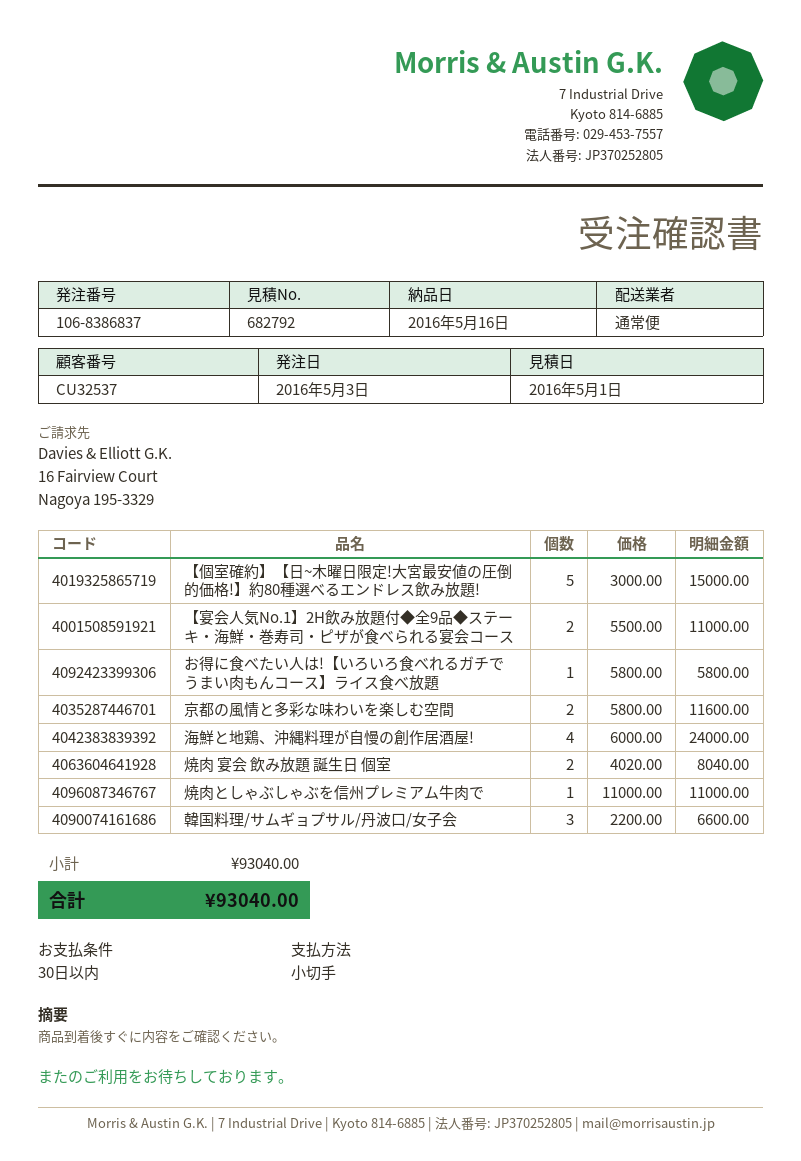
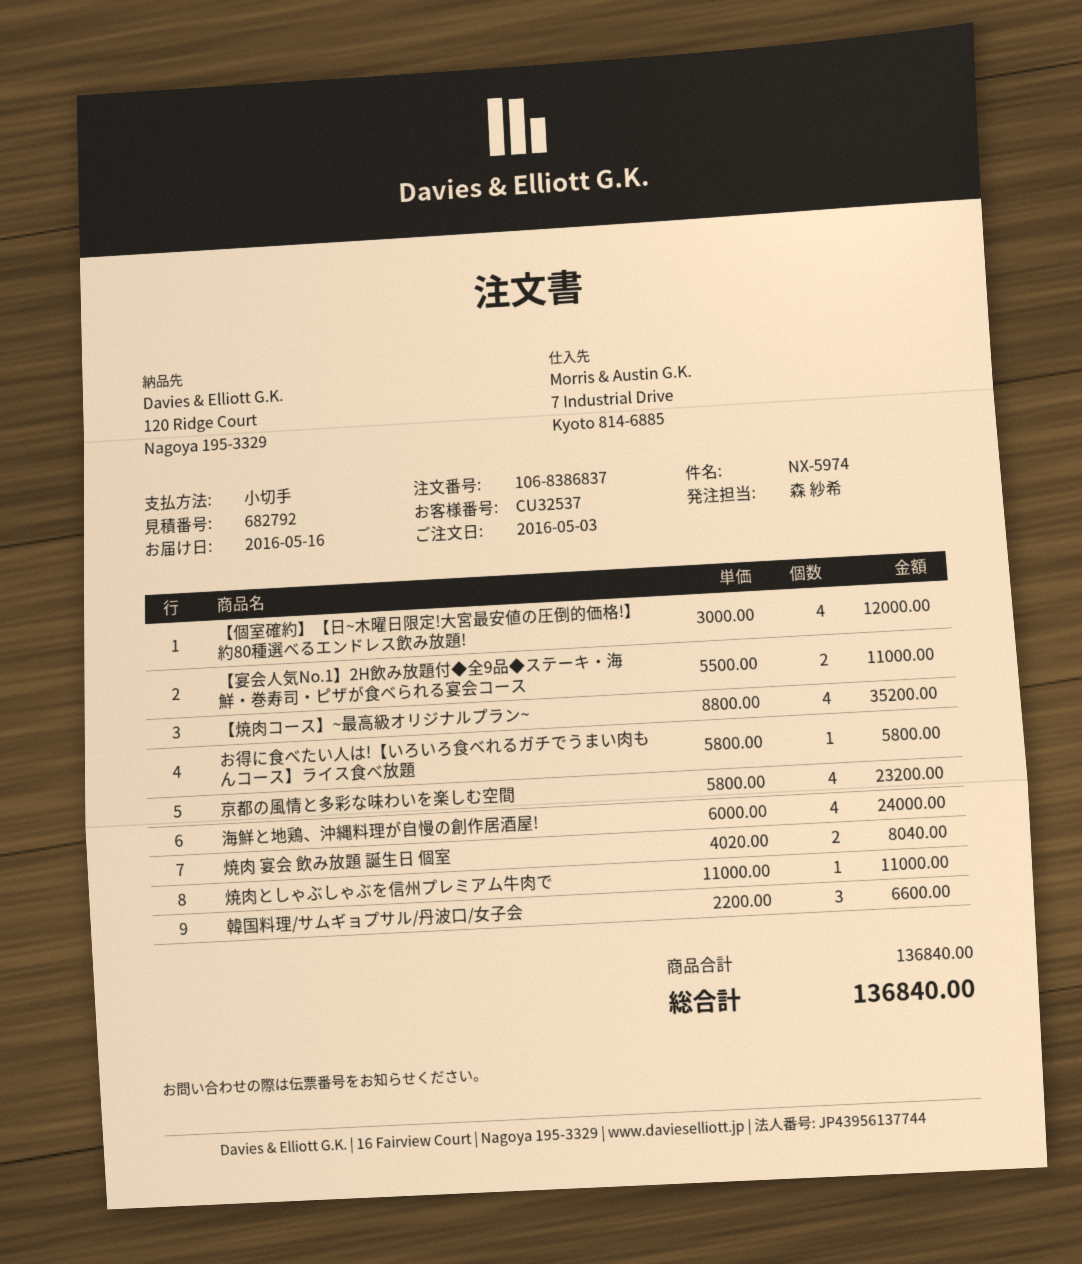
【個室確約】【日~木曜日限定!大宮最安値の圧倒的価格!】約80種選べるエンドレス飲み放題!: 5 x 3000.00 = 15000.00 -> 4 x 3000.00 = 12000.00
京都の風情と多彩な味わいを楽しむ空間: 2 x 5800.00 = 11600.00 -> 4 x 5800.00 = 23200.00
【焼肉コース】~最高級オリジナルプラン~: none -> 4 x 8800.00 = 35200.00
subtotal: 93040.00 -> 136840.00
total: 93040.00 -> 136840.00

